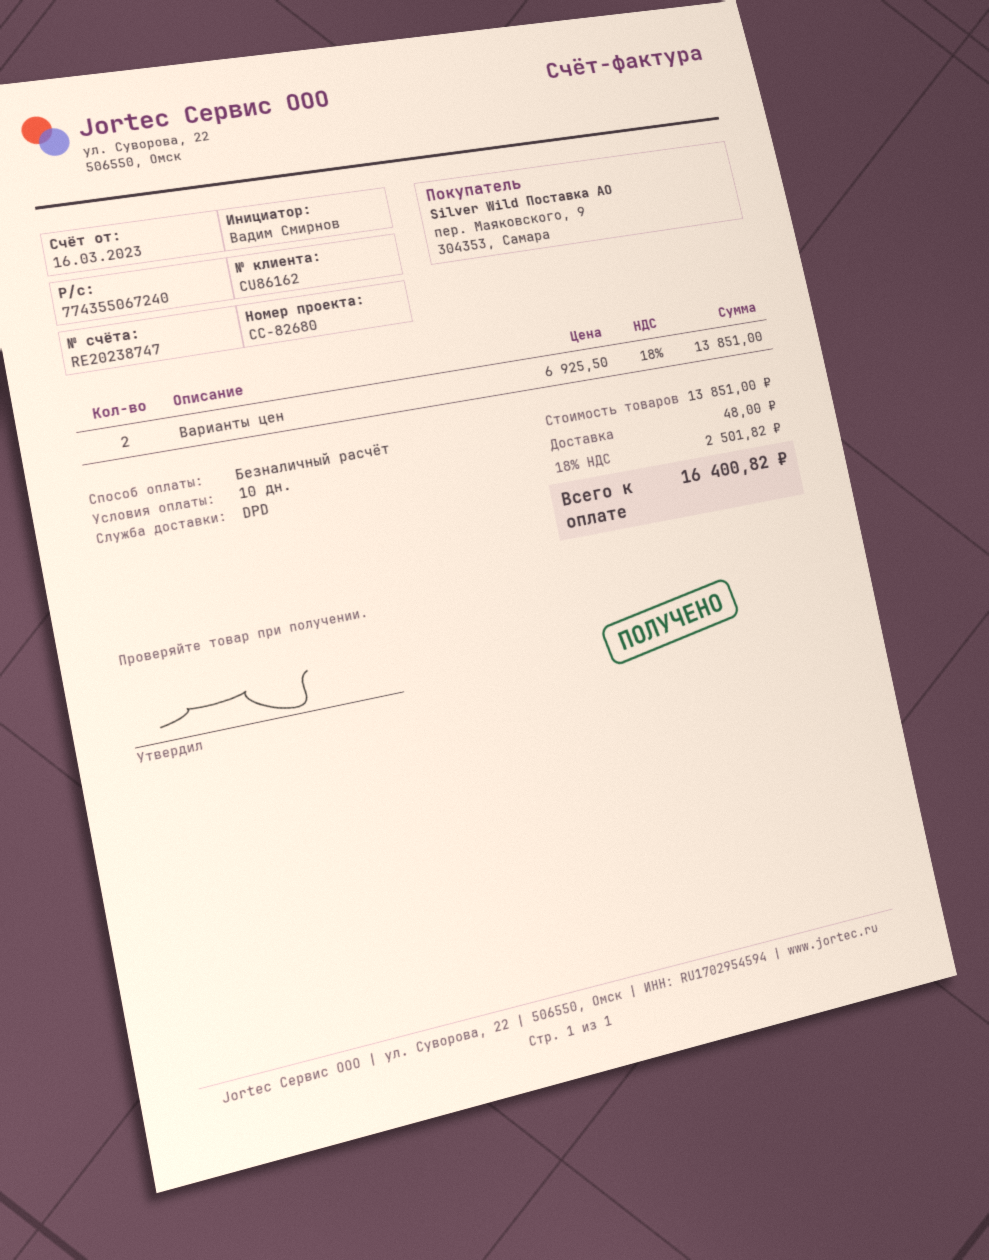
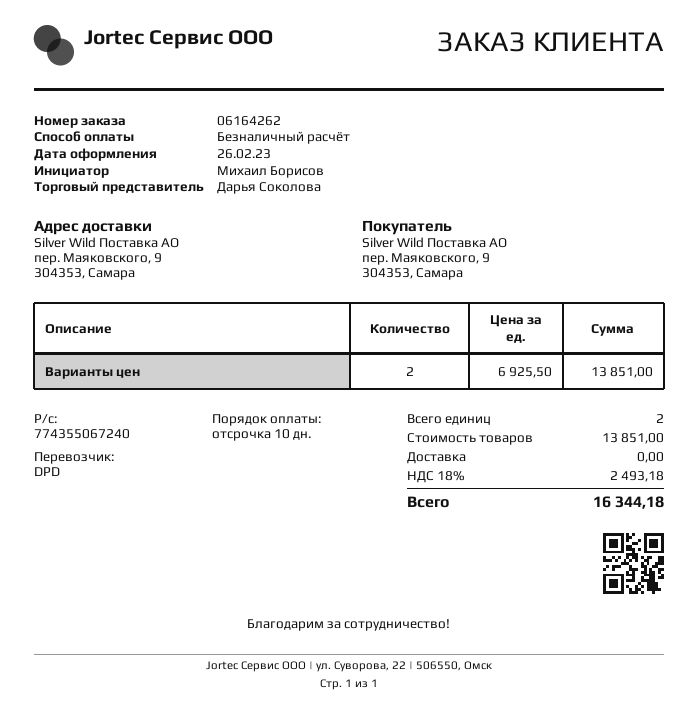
ordered by: Вадим Смирнов -> Михаил Борисов
shipping: 48.00 -> 0.00
tax: 18% = 2501.82 -> 18% = 2493.18
total: 16400.82 -> 16344.18

